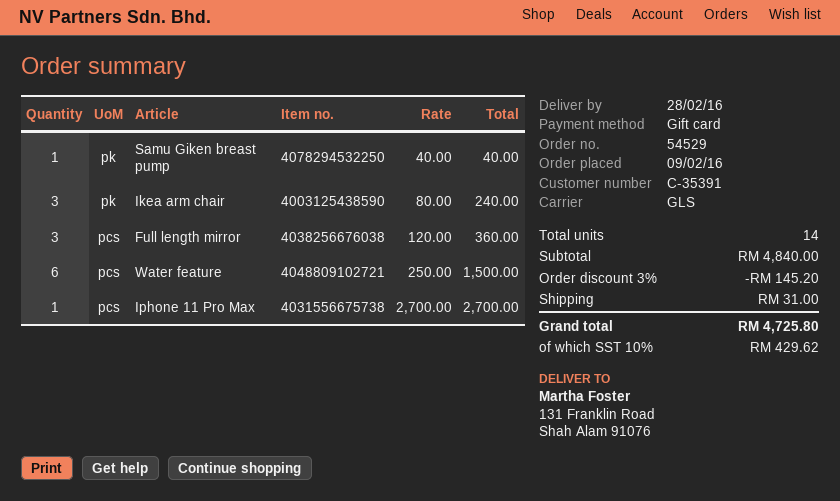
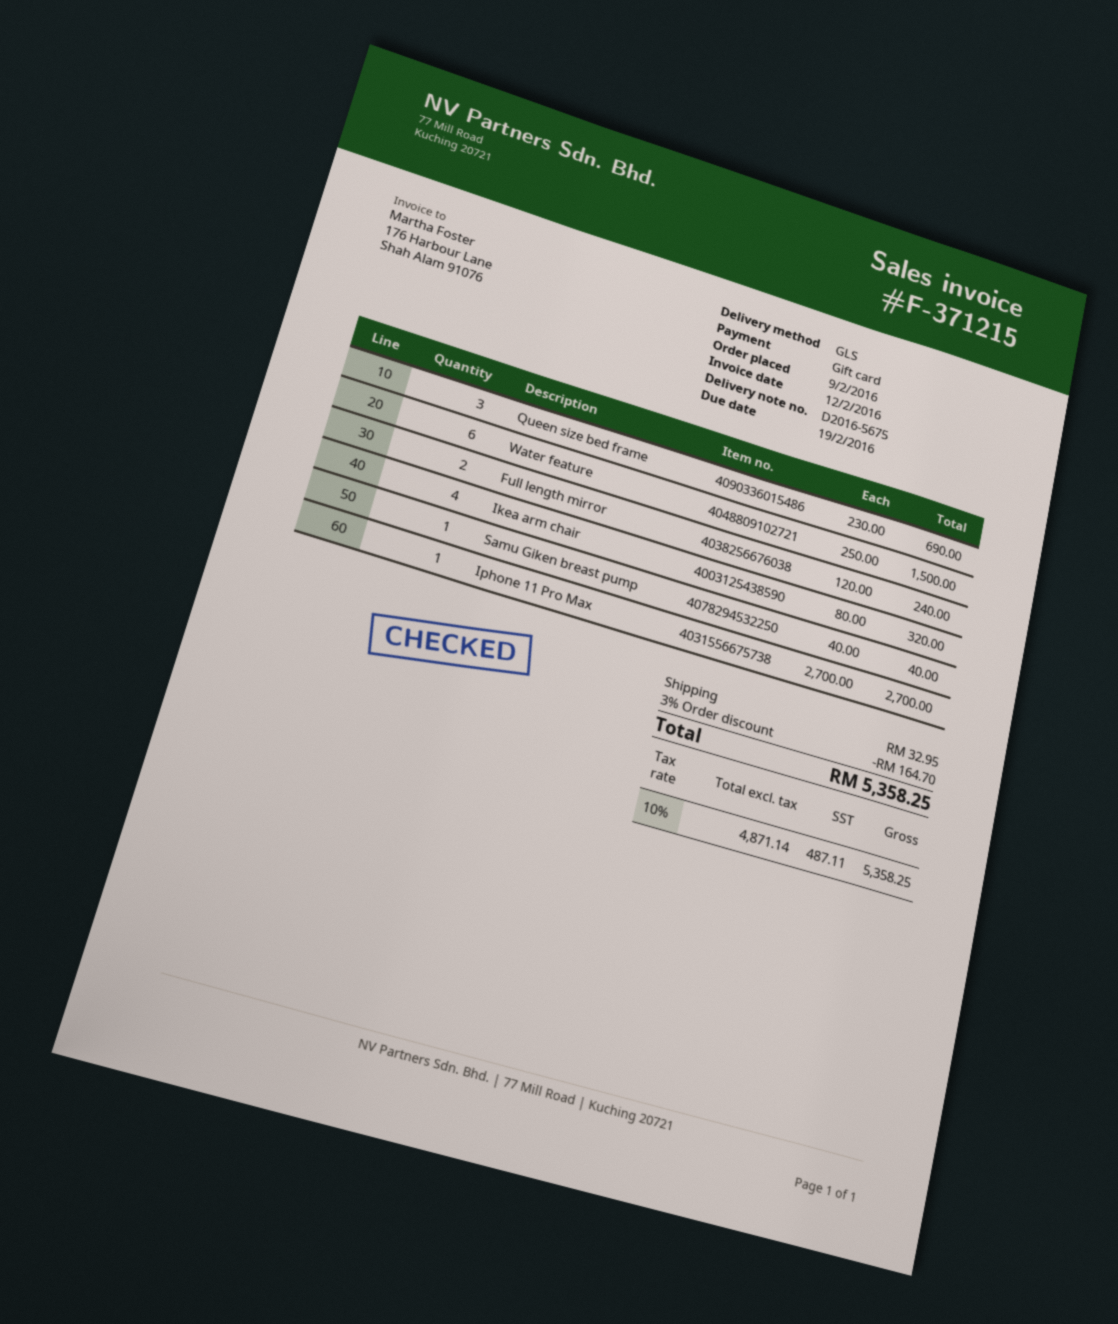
Ikea arm chair: 3 x 80.00 = 240.00 -> 4 x 80.00 = 320.00
Full length mirror: 3 x 120.00 = 360.00 -> 2 x 120.00 = 240.00
Queen size bed frame: none -> 3 x 230.00 = 690.00
discount: 3% = 145.20 -> 3% = 164.70
shipping: 31.00 -> 32.95
tax: 10% = 429.62 -> 10% = 487.11
total: 4725.80 -> 5358.25

